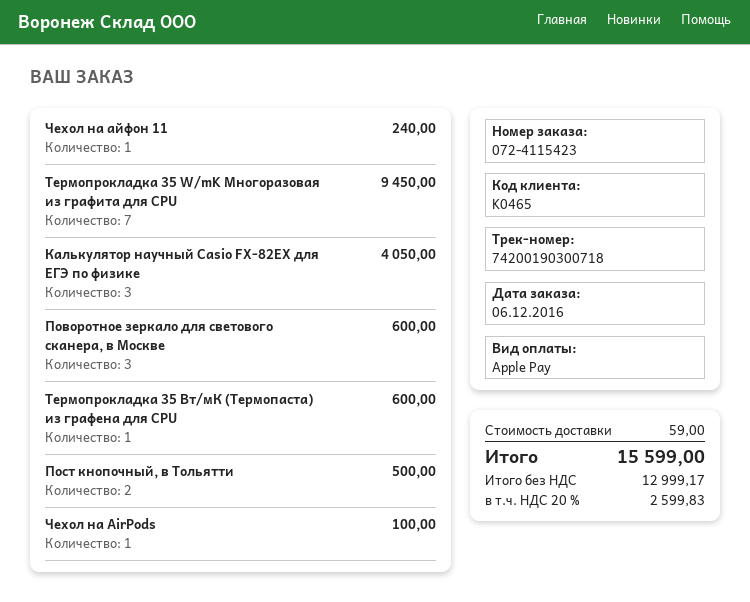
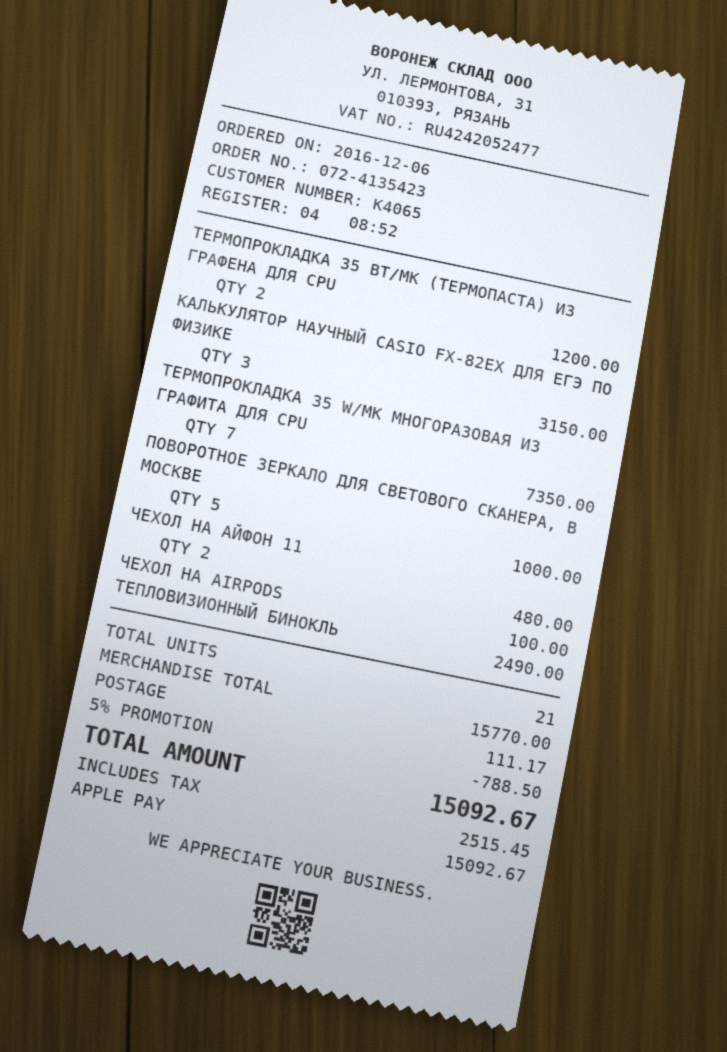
order number: 072-4115423 -> 072-4135423
customer number: K0465 -> K4065
Чехол на айфон 11: 1 for 240.00 -> 2 for 480.00
Термопрокладка 35 W/mK Многоразовая из графита для CPU: 7 for 9450.00 -> 7 for 7350.00
Калькулятор научный Casio FX-82EX для ЕГЭ по физике: 3 for 4050.00 -> 3 for 3150.00
Поворотное зеркало для светового сканера, в Москве: 3 for 600.00 -> 5 for 1000.00
Термопрокладка 35 Вт/мК (Термопаста) из графена для CPU: 1 for 600.00 -> 2 for 1200.00
Пост кнопочный, в Тольятти: 2 for 500.00 -> none
ТЕПЛОВИЗИОННЫЙ БИНОКЛЬ: none -> 1 for 2490.00
discount: none -> 5% = 788.50
shipping: 59.00 -> 111.17
tax: 2599.83 -> 2515.45
total: 15599.00 -> 15092.67

